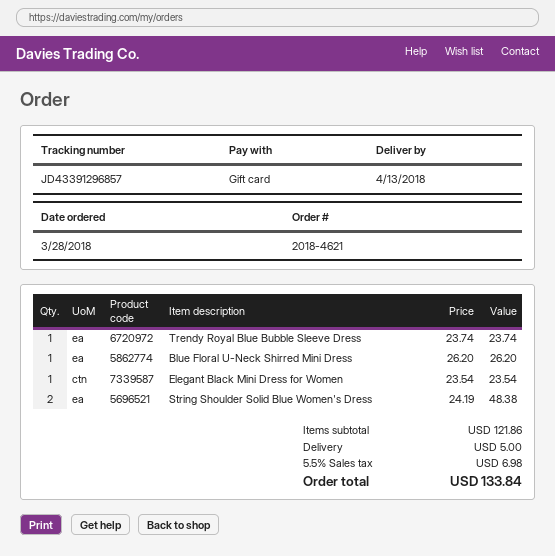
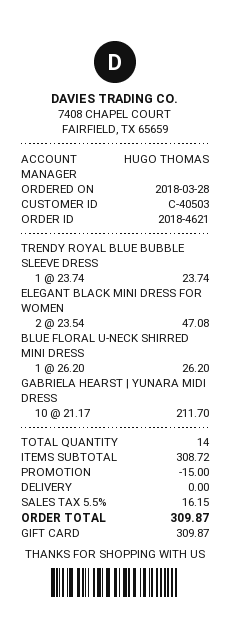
Elegant Black Mini Dress for Women: 1 x 23.54 = 23.54 -> 2 x 23.54 = 47.08
String Shoulder Solid Blue Women's Dress: 2 x 24.19 = 48.38 -> none
GABRIELA HEARST | YUNARA MIDI DRESS: none -> 10 x 21.17 = 211.70
subtotal: 121.86 -> 308.72
discount: none -> 15.00
shipping: 5.00 -> 0.00
tax: 5.5% = 6.98 -> 5.5% = 16.15
total: 133.84 -> 309.87

